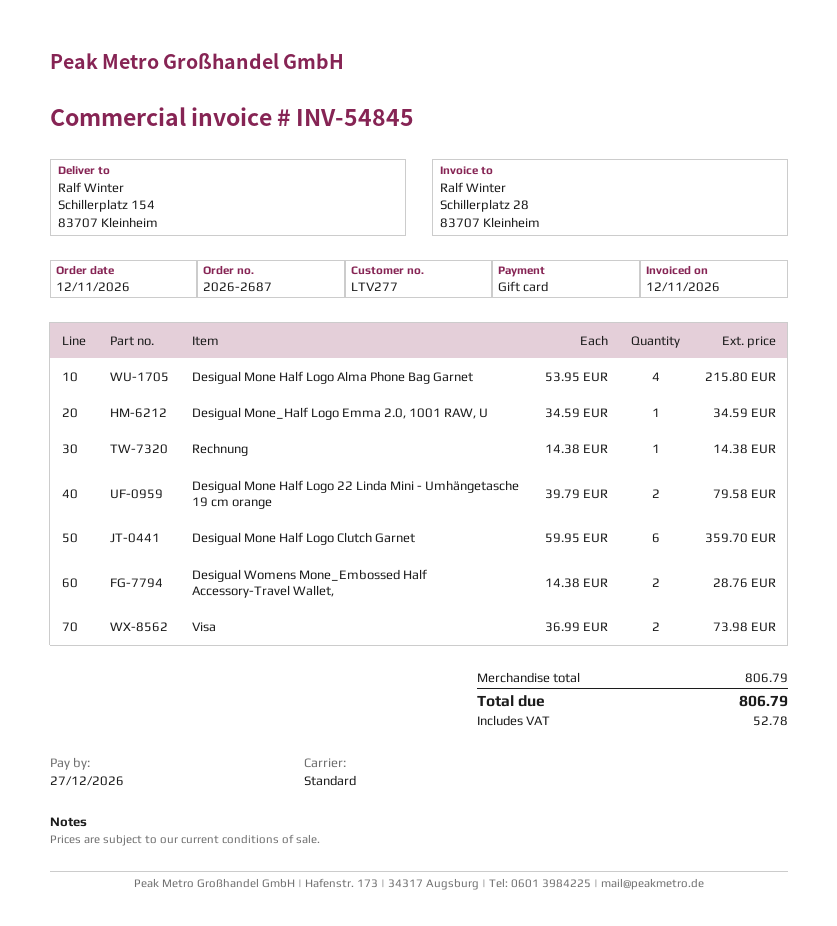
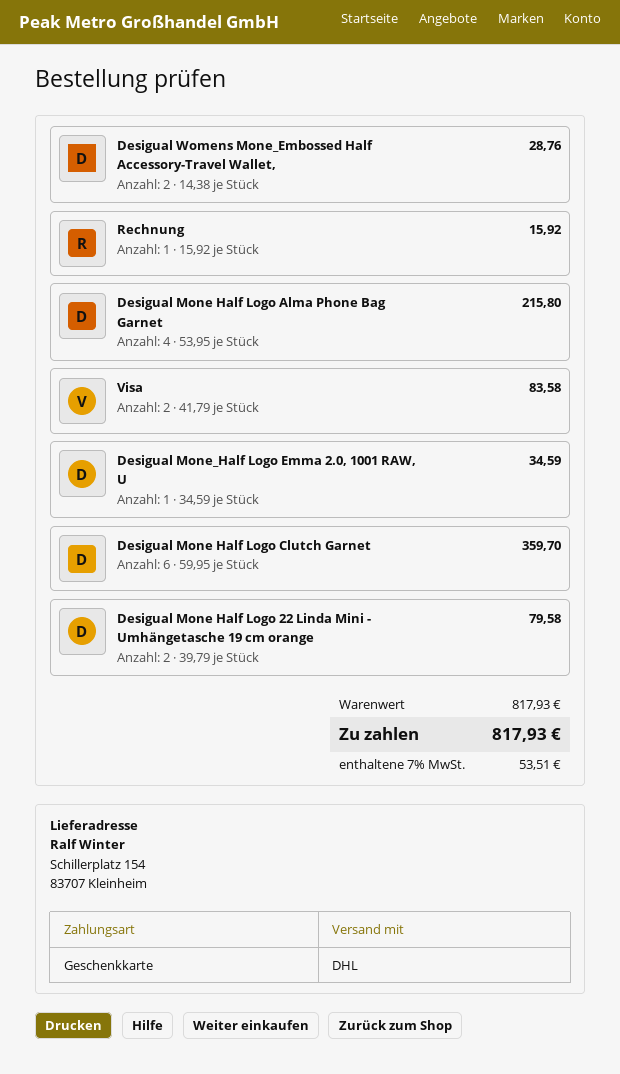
shipping method: standard -> DHL
Rechnung: 1 x 14.38 = 14.38 -> 1 x 15.92 = 15.92
Visa: 2 x 36.99 = 73.98 -> 2 x 41.79 = 83.58
subtotal: 806.79 -> 817.93
tax: 52.78 -> 53.51
total: 806.79 -> 817.93

